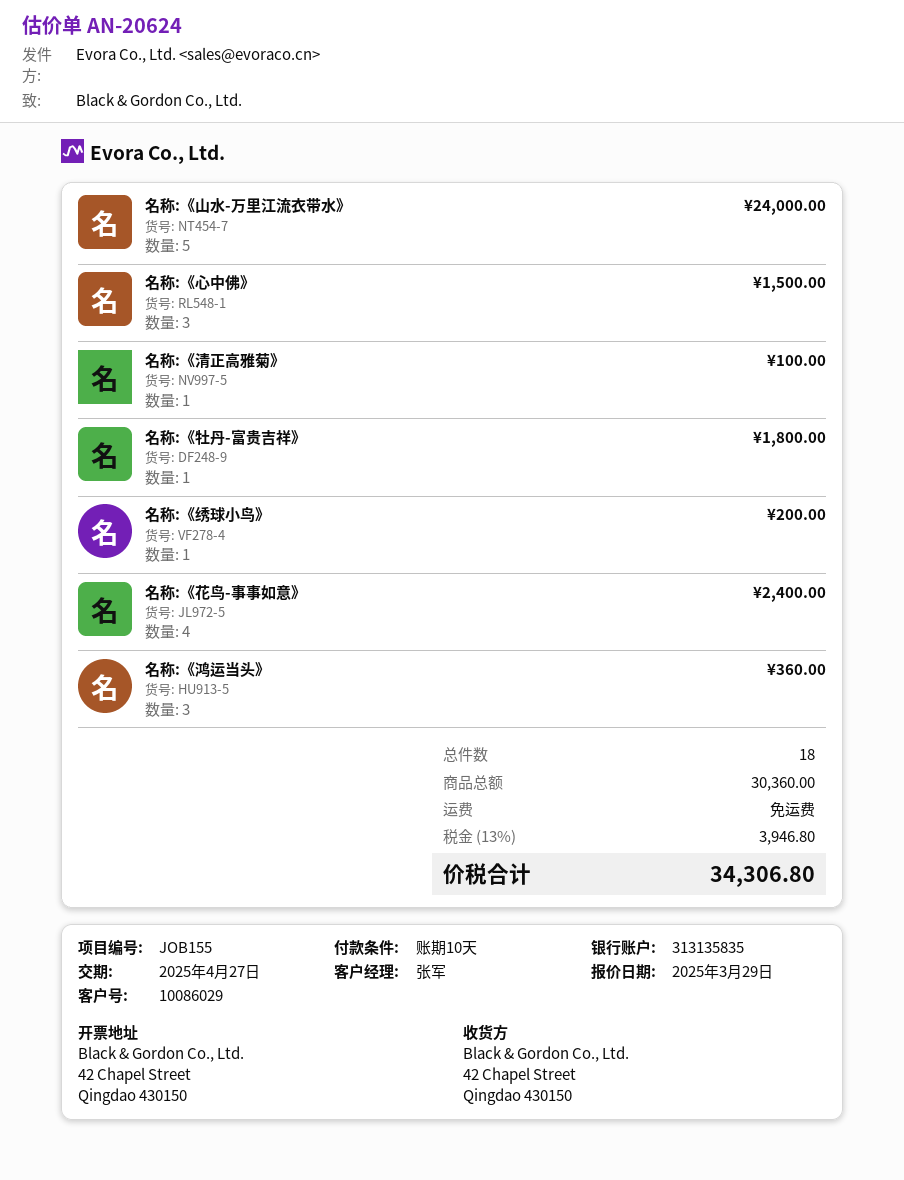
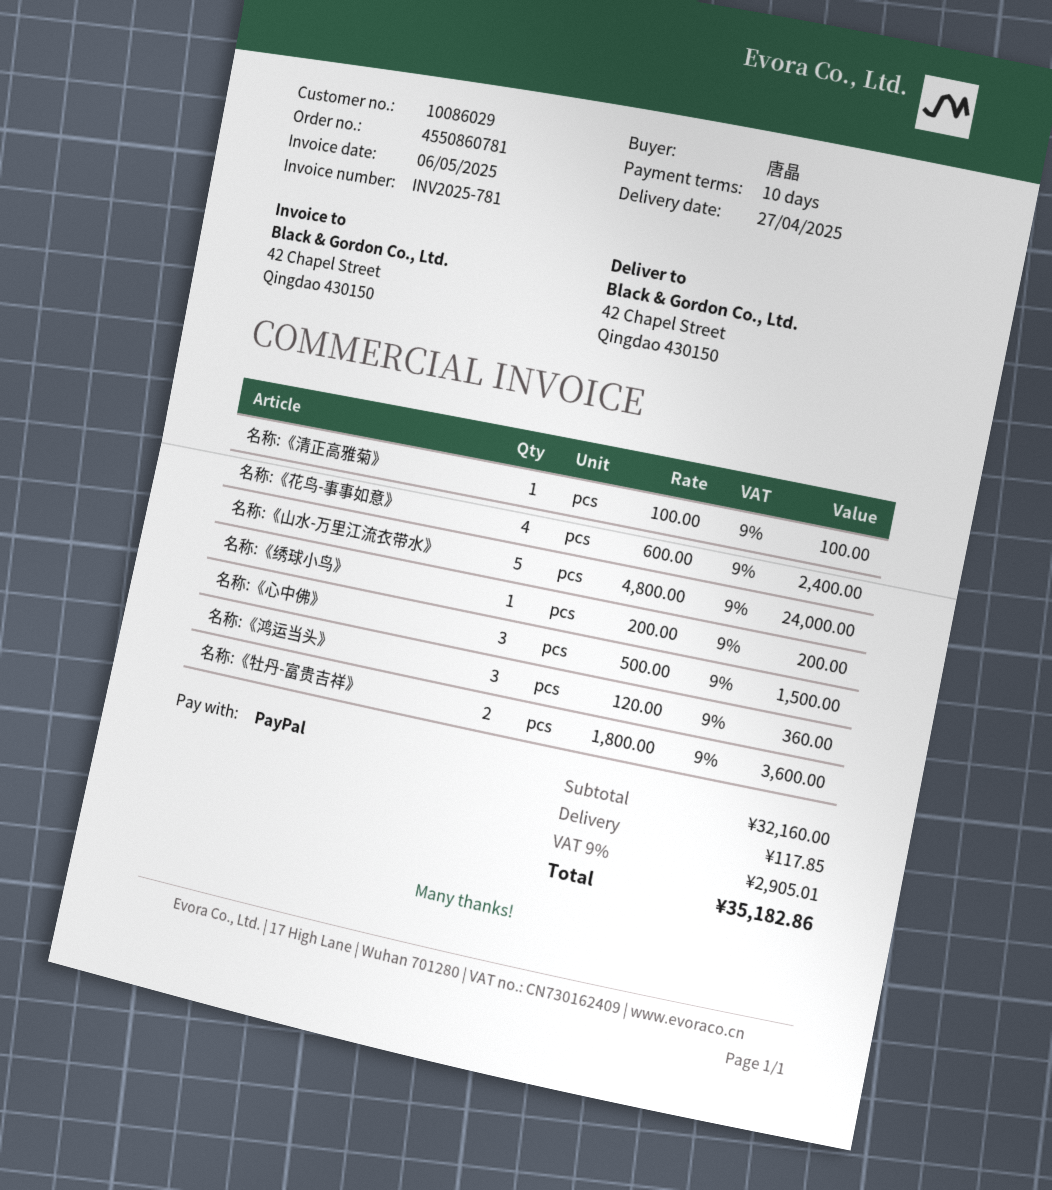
名称:《牡丹-富贵吉祥》: 1 for 1800.00 -> 2 for 3600.00
subtotal: 30360.00 -> 32160.00
shipping: 0.00 -> 117.85
tax: 13% = 3946.80 -> 9% = 2905.01
total: 34306.80 -> 35182.86

